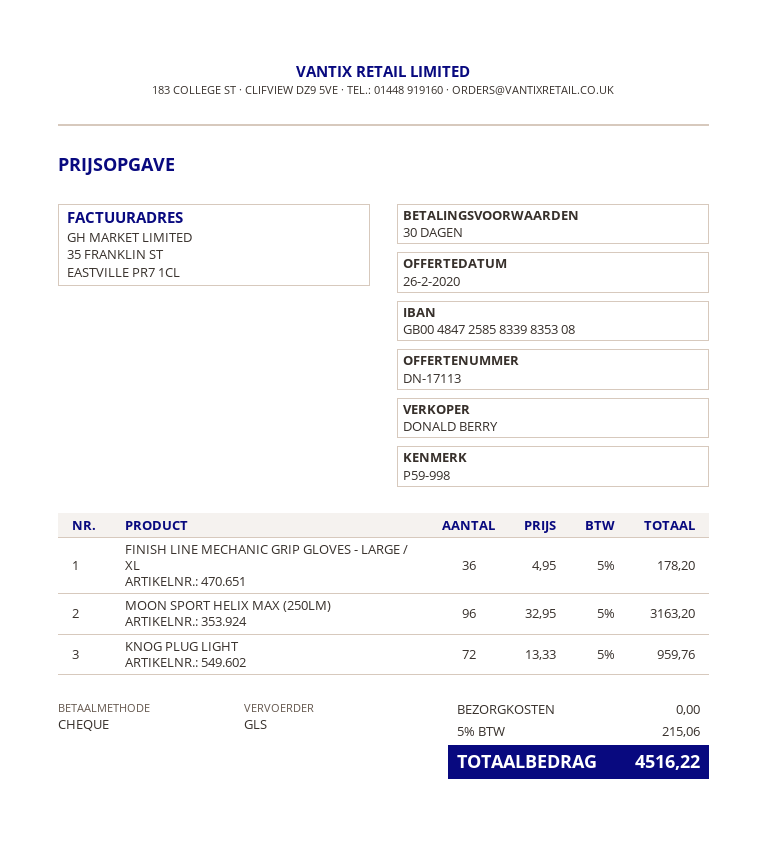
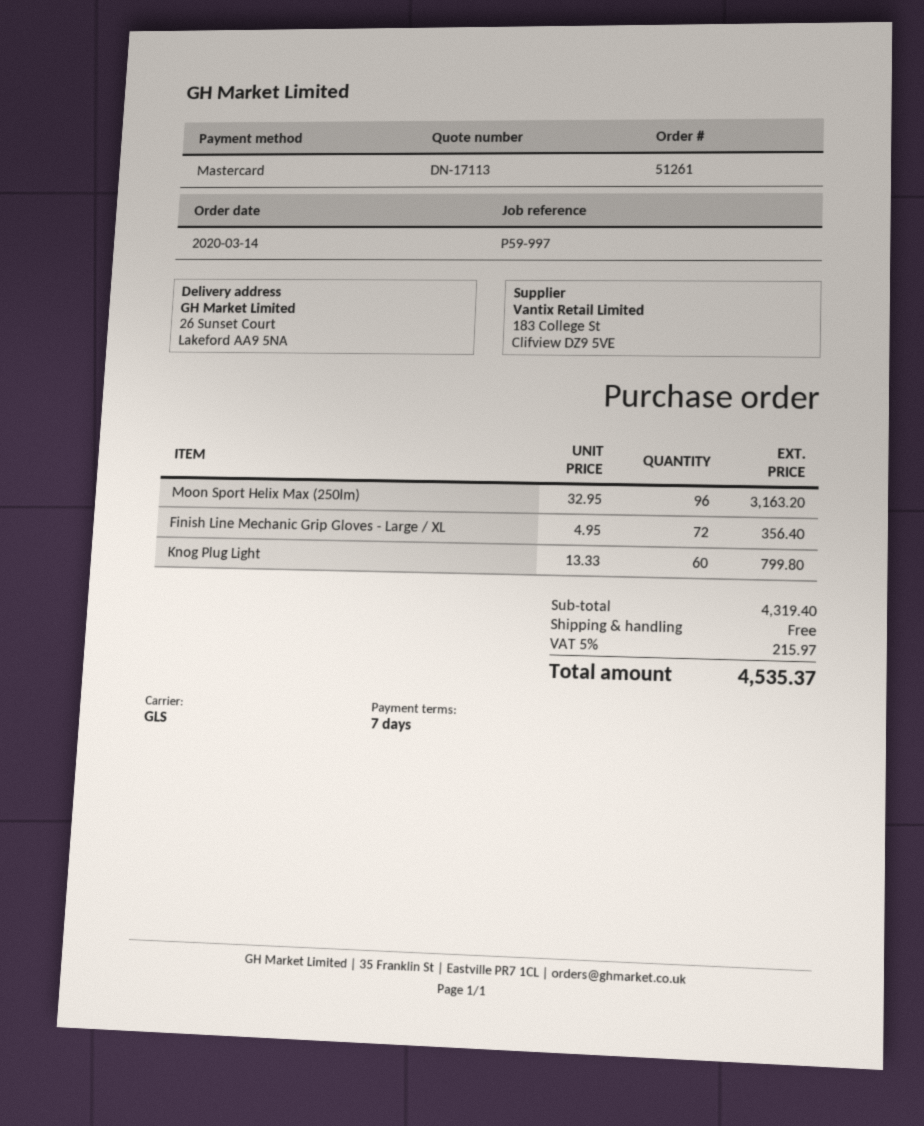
payment terms: 30 days -> 7 days
reference: P59-998 -> P59-997
payment method: cheque -> Mastercard
FINISH LINE MECHANIC GRIP GLOVES - LARGE / XL: 36 x 4.95 = 178.20 -> 72 x 4.95 = 356.40
KNOG PLUG LIGHT: 72 x 13.33 = 959.76 -> 60 x 13.33 = 799.80
tax: 5% = 215.06 -> 5% = 215.97
total: 4516.22 -> 4535.37

